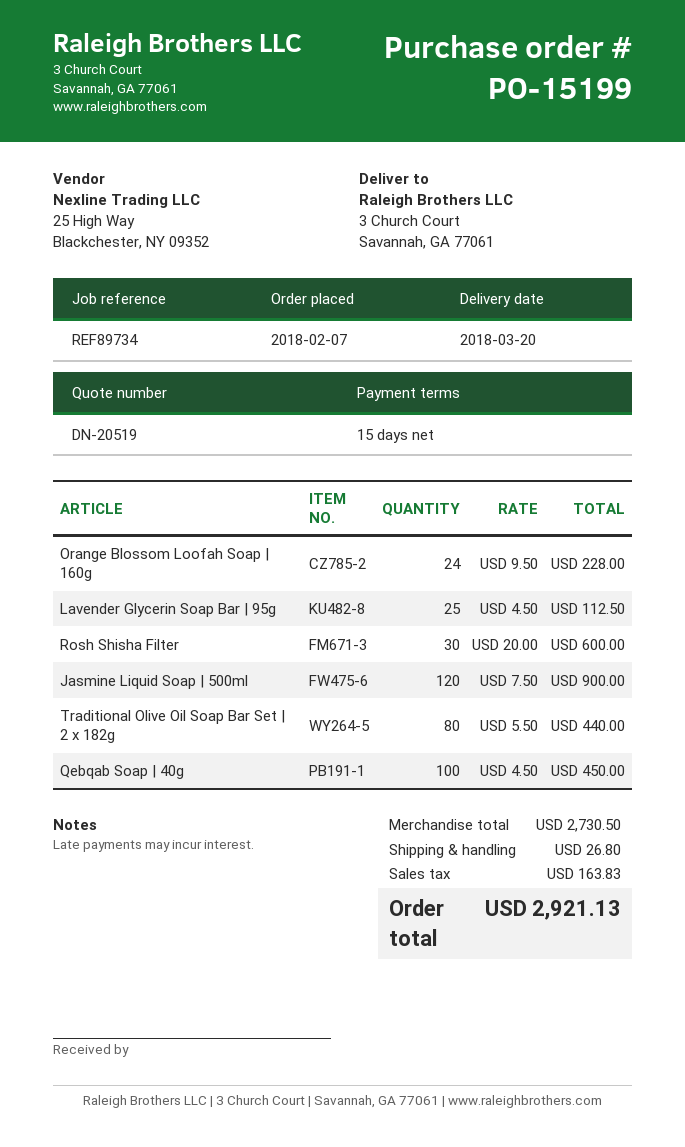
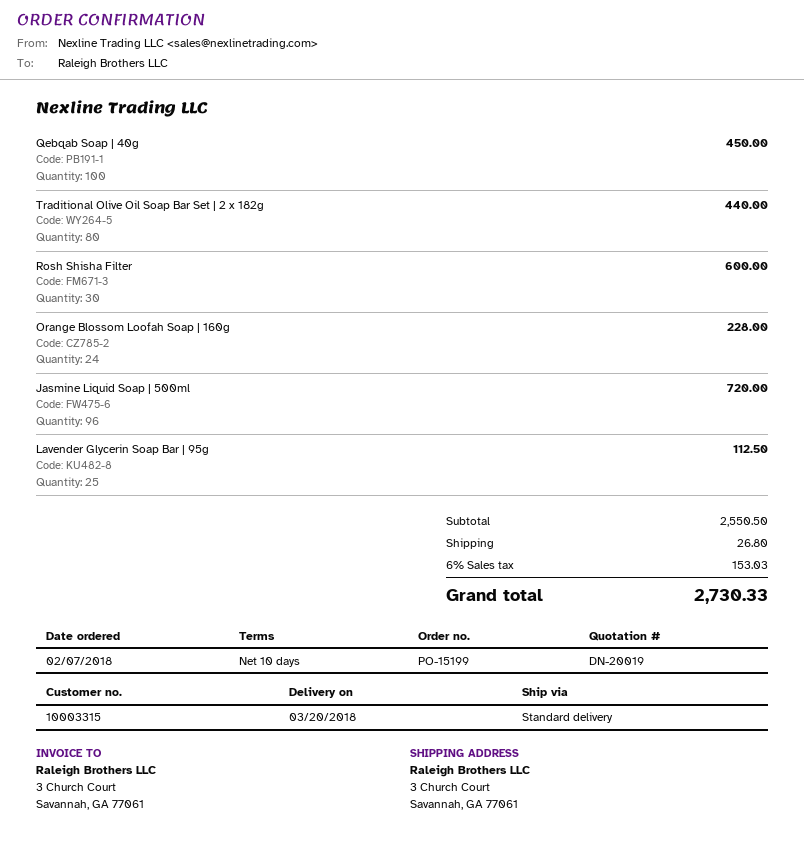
quote number: DN-20519 -> DN-20019
payment terms: 15 days -> 10 days
Jasmine Liquid Soap | 500ml: 120 for 900.00 -> 96 for 720.00
subtotal: 2730.50 -> 2550.50
tax: 163.83 -> 153.03
total: 2921.13 -> 2730.33

